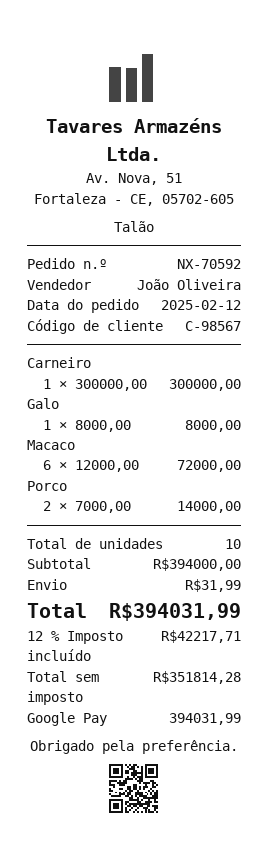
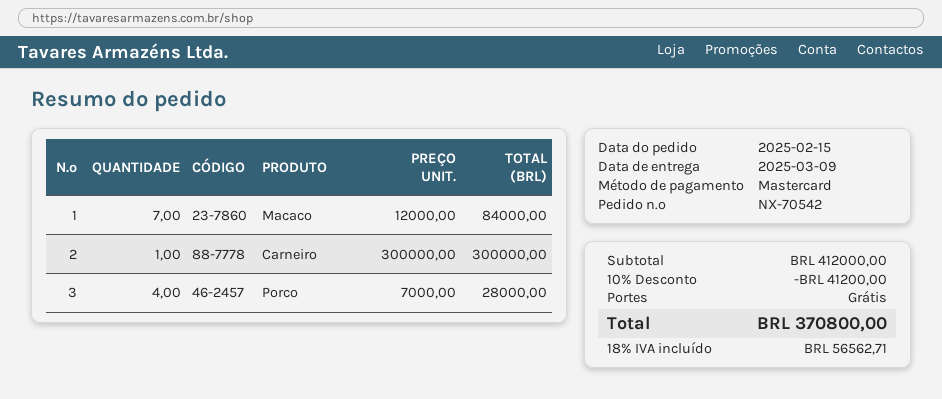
order number: NX-70592 -> NX-70542
order date: 2025-02-12 -> 2025-02-15
payment method: Google Pay -> Mastercard
Galo: 1 x 8000.00 = 8000.00 -> none
Macaco: 6 x 12000.00 = 72000.00 -> 7 x 12000.00 = 84000.00
Porco: 2 x 7000.00 = 14000.00 -> 4 x 7000.00 = 28000.00
subtotal: 394000.00 -> 412000.00
discount: none -> 10% = 41200.00
shipping: 31.99 -> 0.00
tax: 12% = 42217.71 -> 18% = 56562.71
total: 394031.99 -> 370800.00

